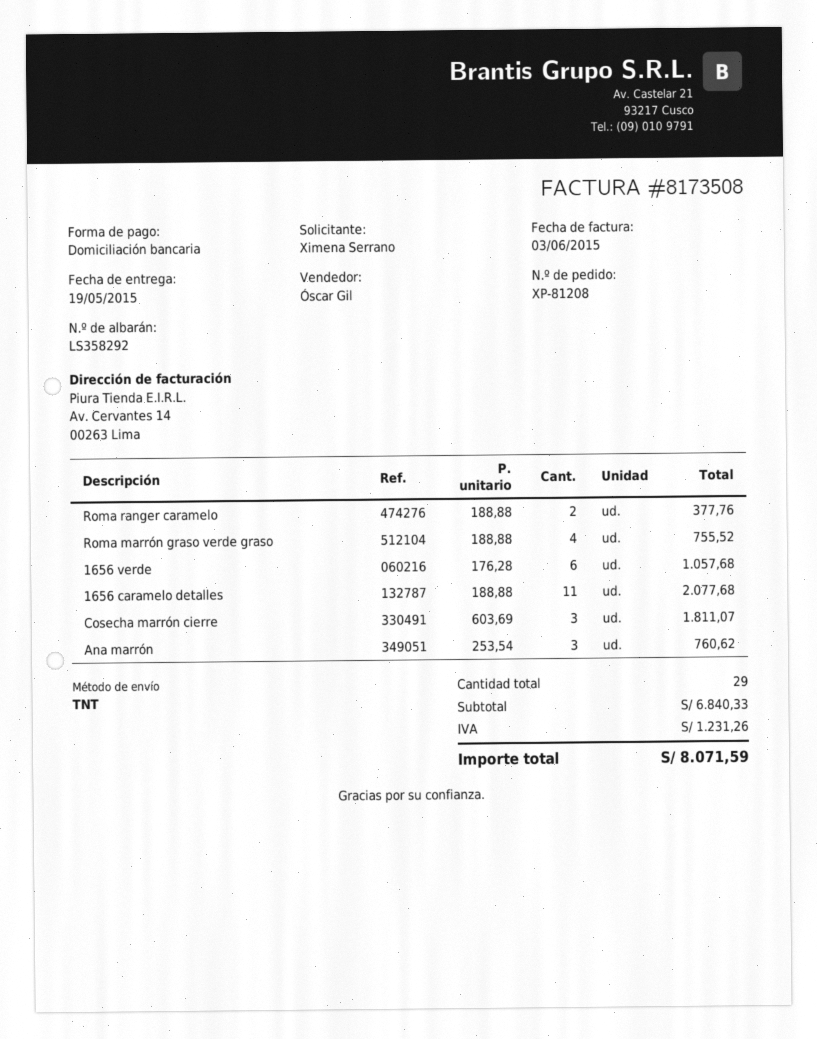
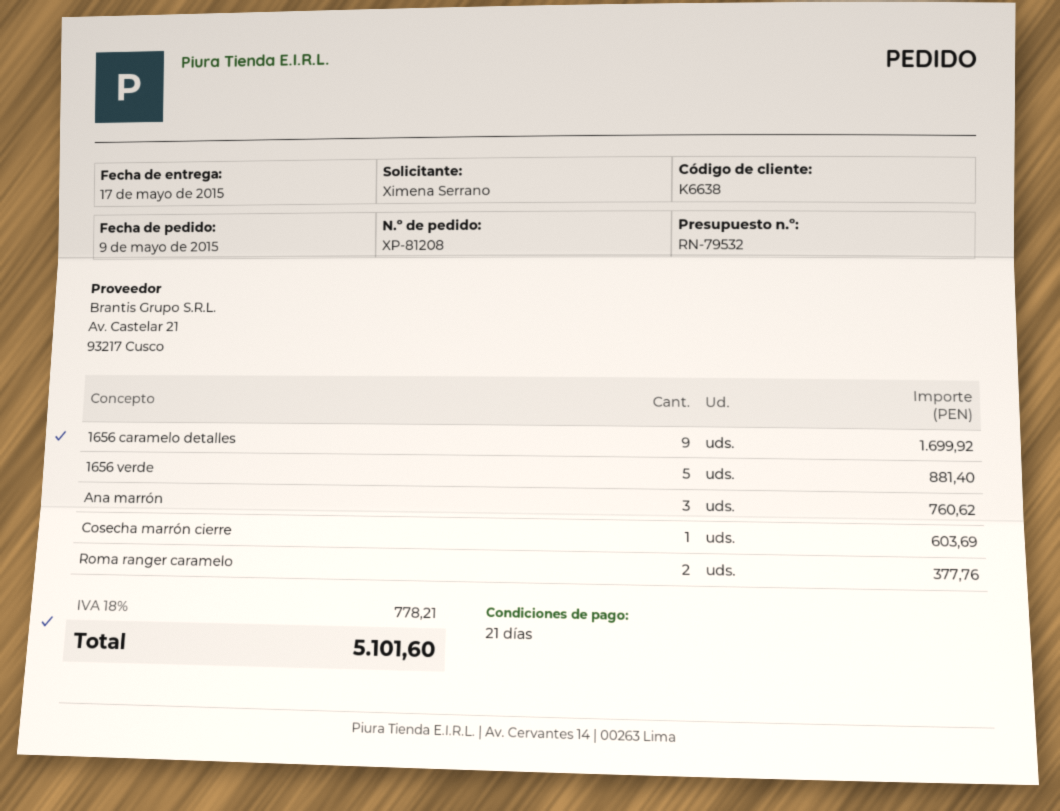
delivery date: 2015-05-19 -> 2015-05-17
Roma marrón graso verde graso: 4 for 755.52 -> none
1656 verde: 6 for 1057.68 -> 5 for 881.40
1656 caramelo detalles: 11 for 2077.68 -> 9 for 1699.92
Cosecha marrón cierre: 3 for 1811.07 -> 1 for 603.69
tax: 1231.26 -> 778.21
total: 8071.59 -> 5101.60

